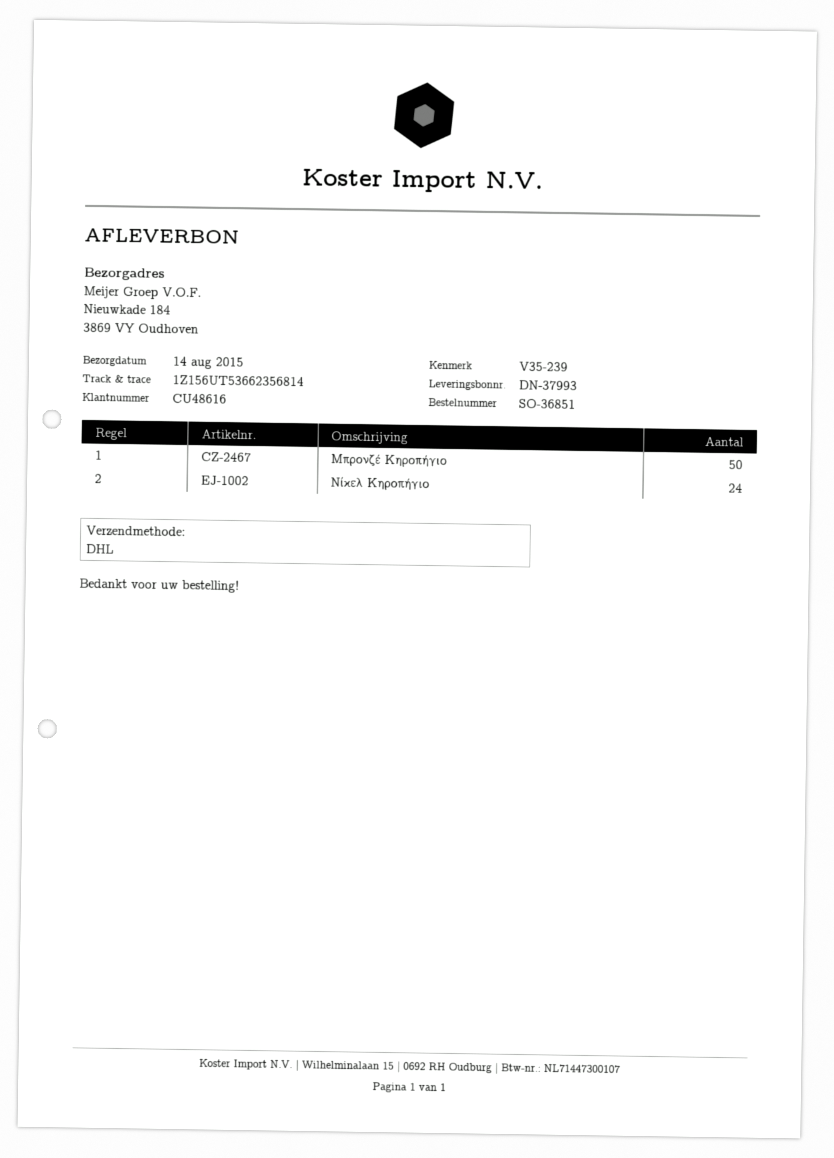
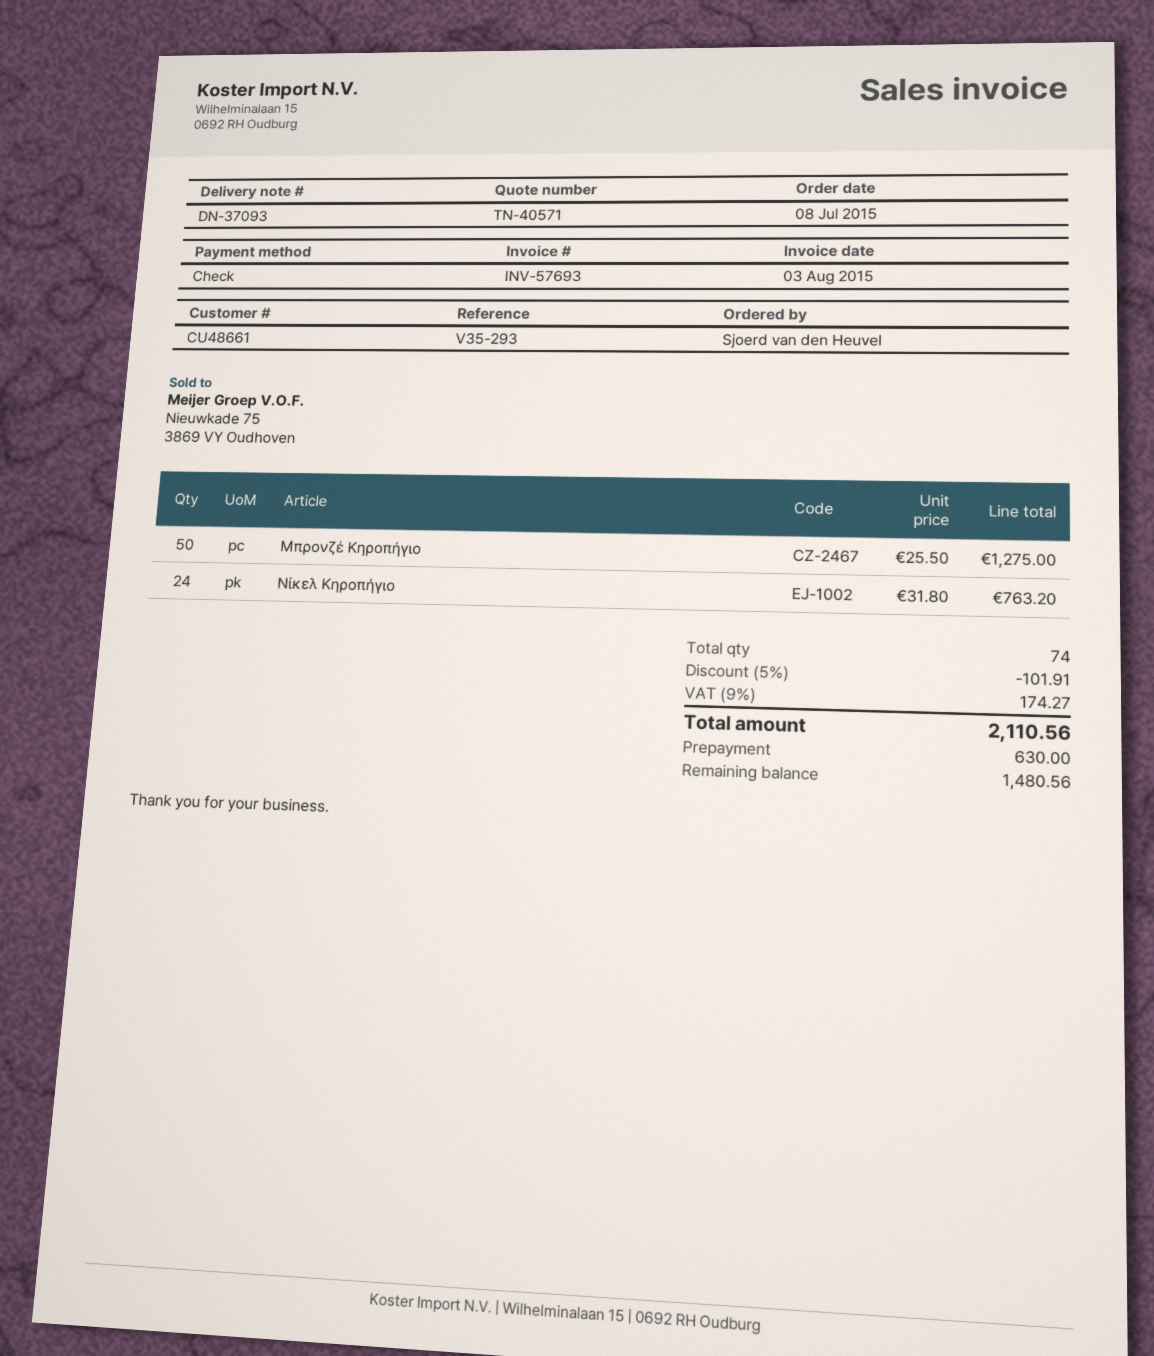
delivery note number: DN-37993 -> DN-37093
customer number: CU48616 -> CU48661
reference: V35-239 -> V35-293

